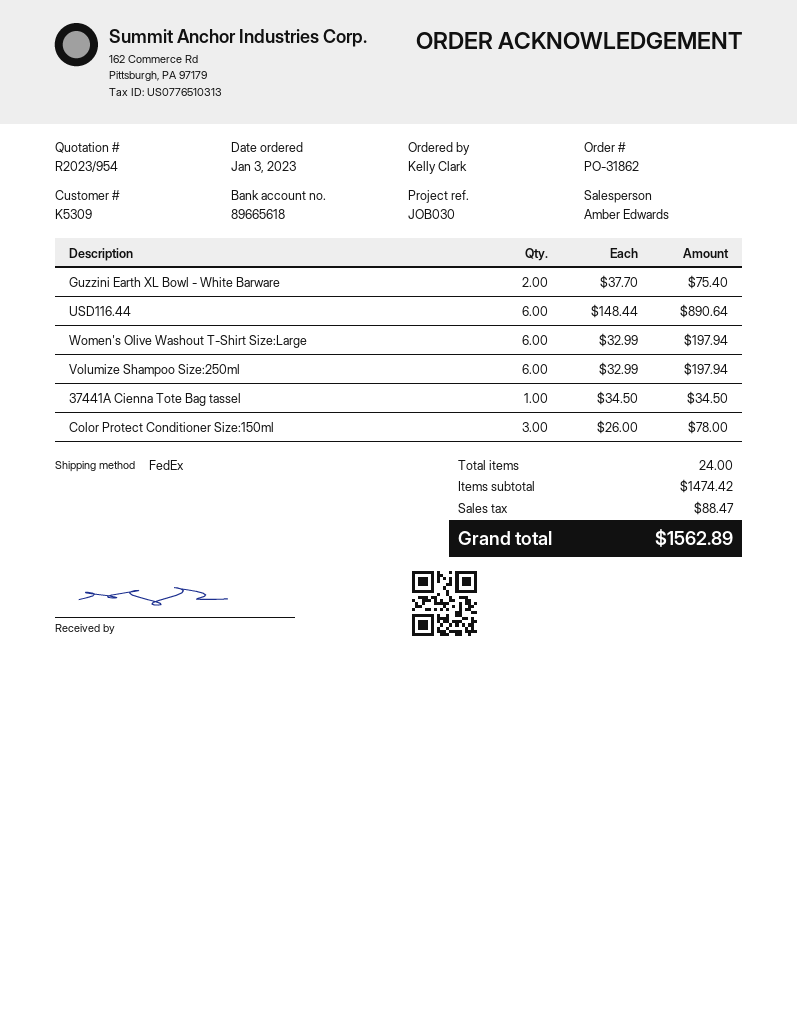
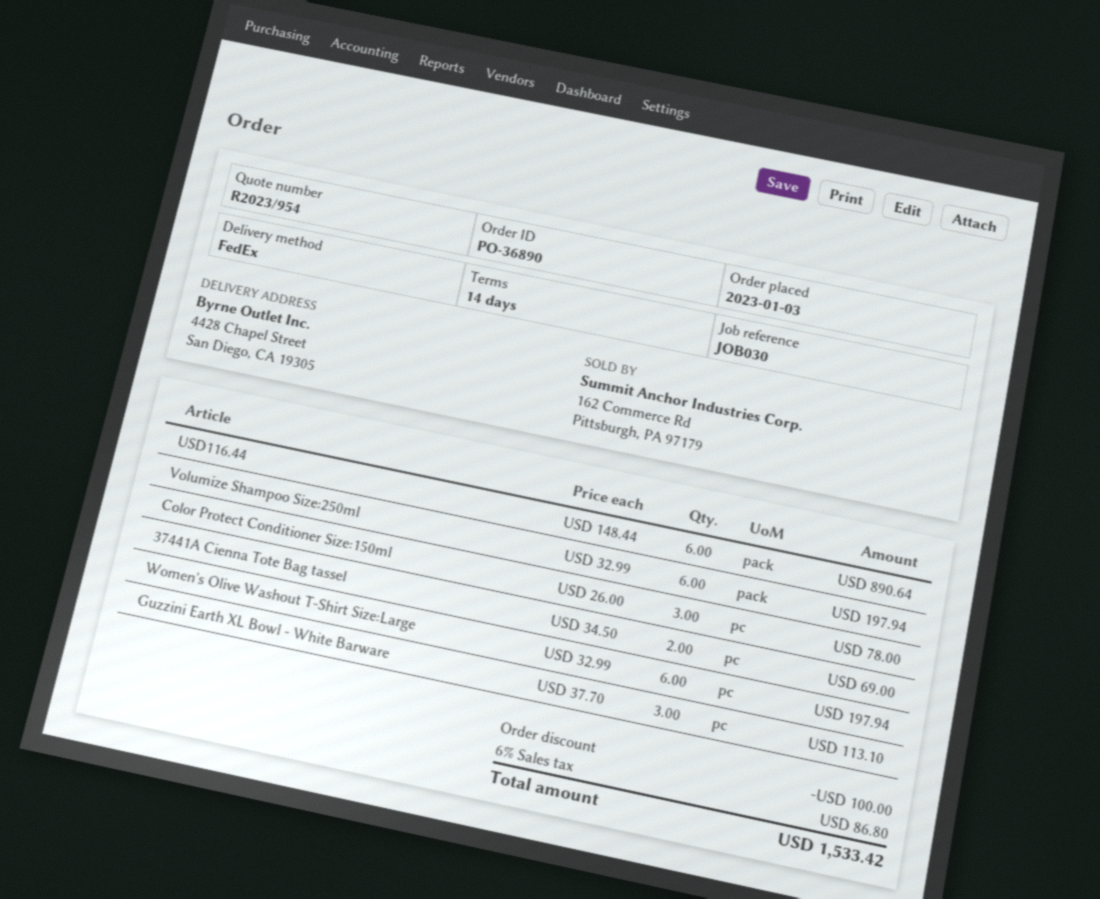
order number: PO-31862 -> PO-36890
Guzzini Earth XL Bowl - White Barware: 2 x 37.70 = 75.40 -> 3 x 37.70 = 113.10
37441A Cienna Tote Bag tassel: 1 x 34.50 = 34.50 -> 2 x 34.50 = 69.00
discount: none -> 100.00
tax: 88.47 -> 86.80
total: 1562.89 -> 1533.42

